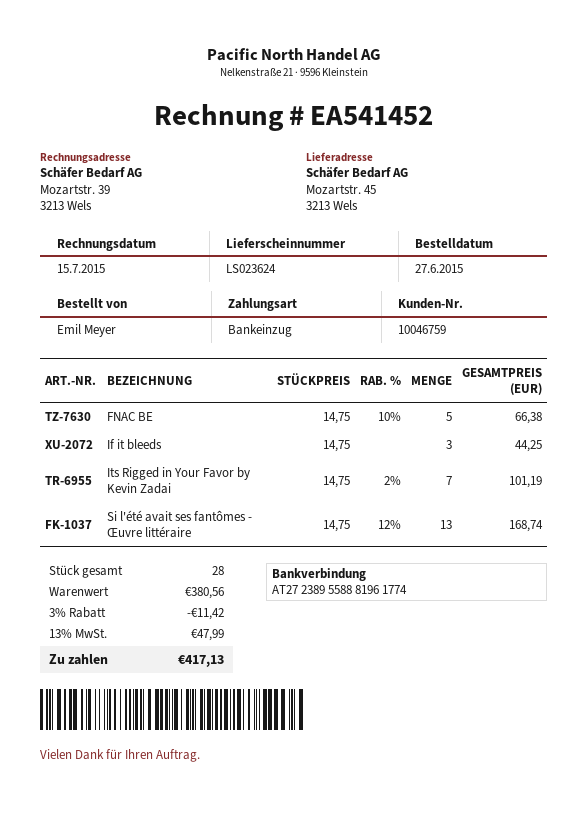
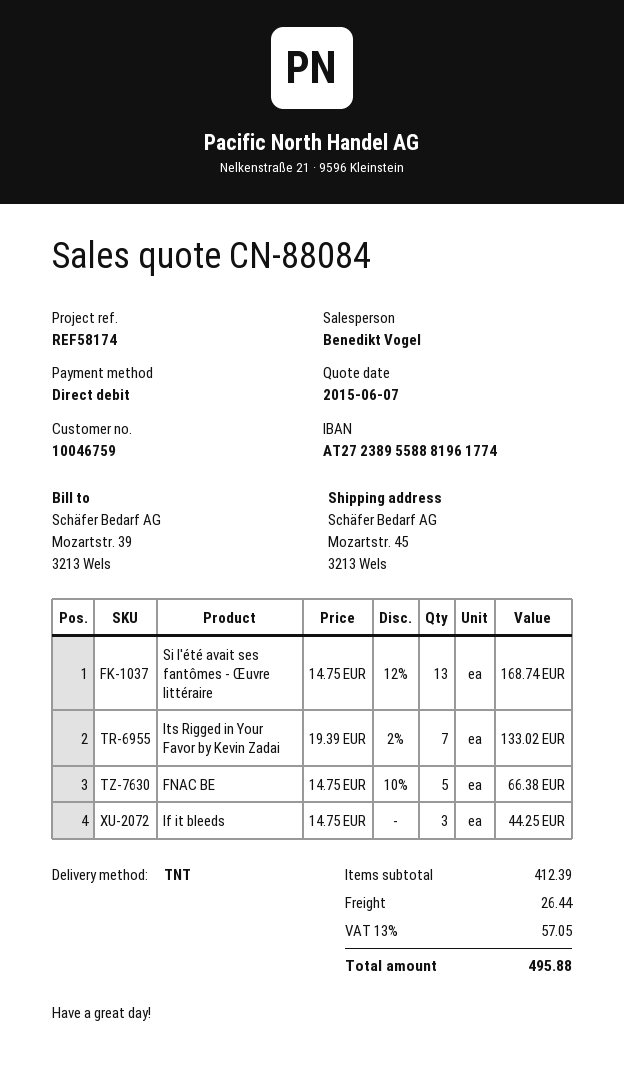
Its Rigged in Your Favor by Kevin Zadai: 7 x 14.75 - 2% = 101.19 -> 7 x 19.39 - 2% = 133.02
subtotal: 380.56 -> 412.39
discount: 3% = 11.42 -> none
shipping: none -> 26.44
tax: 13% = 47.99 -> 13% = 57.05
total: 417.13 -> 495.88

